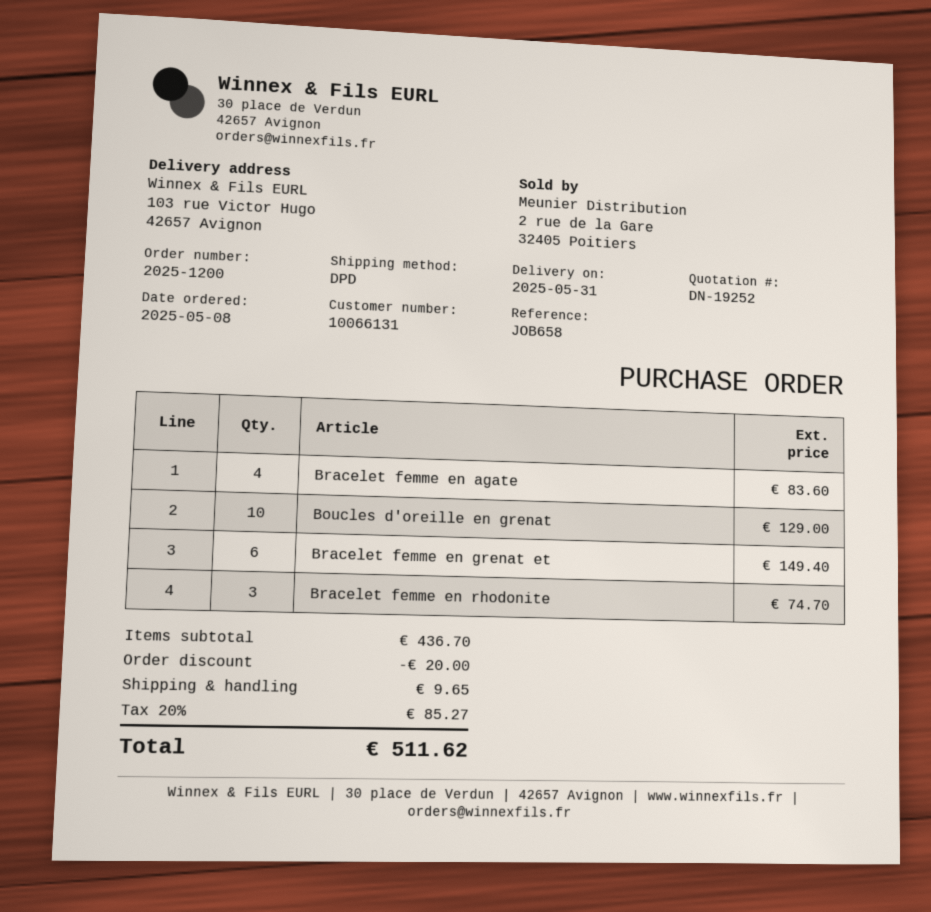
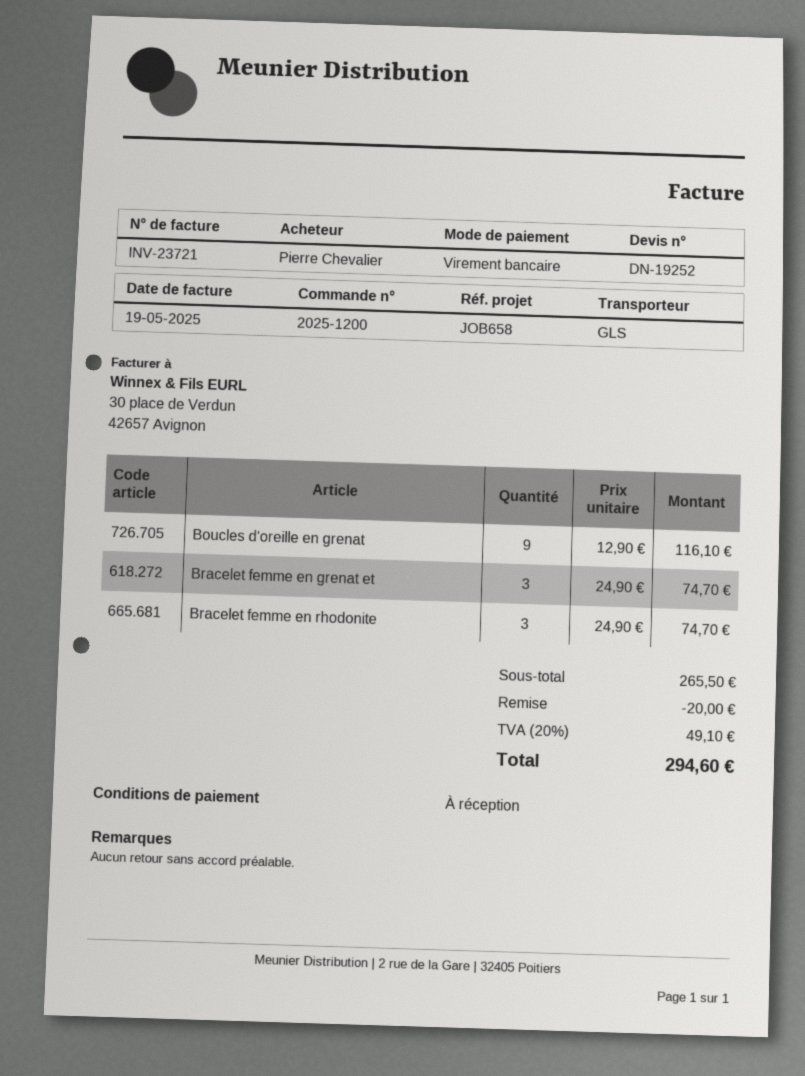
shipping method: DPD -> GLS
Bracelet femme en agate: 4 for 83.60 -> none
Boucles d'oreille en grenat: 10 for 129.00 -> 9 for 116.10
Bracelet femme en grenat et: 6 for 149.40 -> 3 for 74.70
subtotal: 436.70 -> 265.50
shipping: 9.65 -> none
tax: 20% = 85.27 -> 20% = 49.10
total: 511.62 -> 294.60

